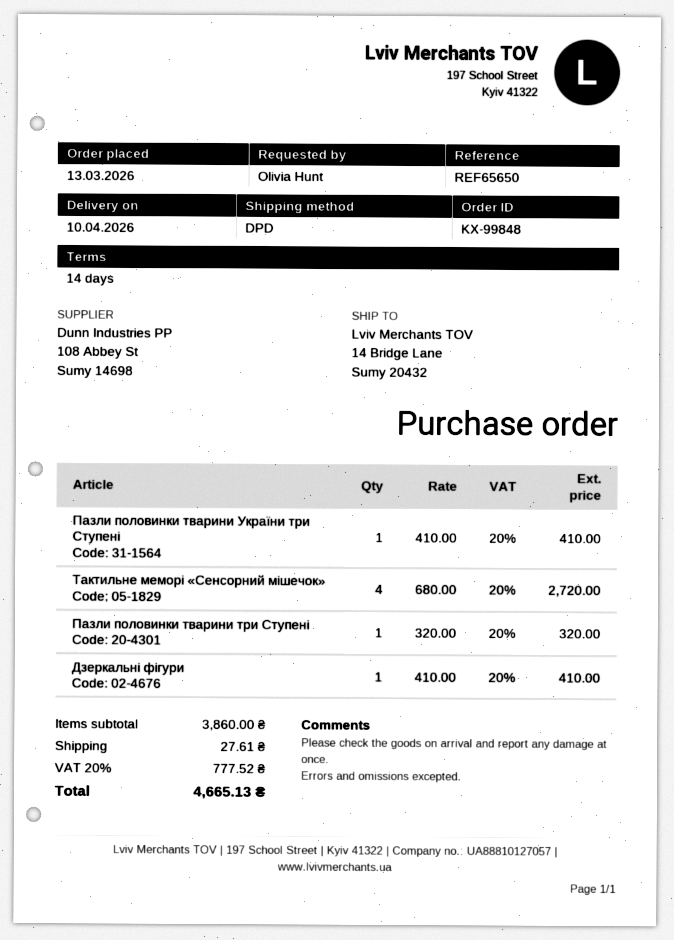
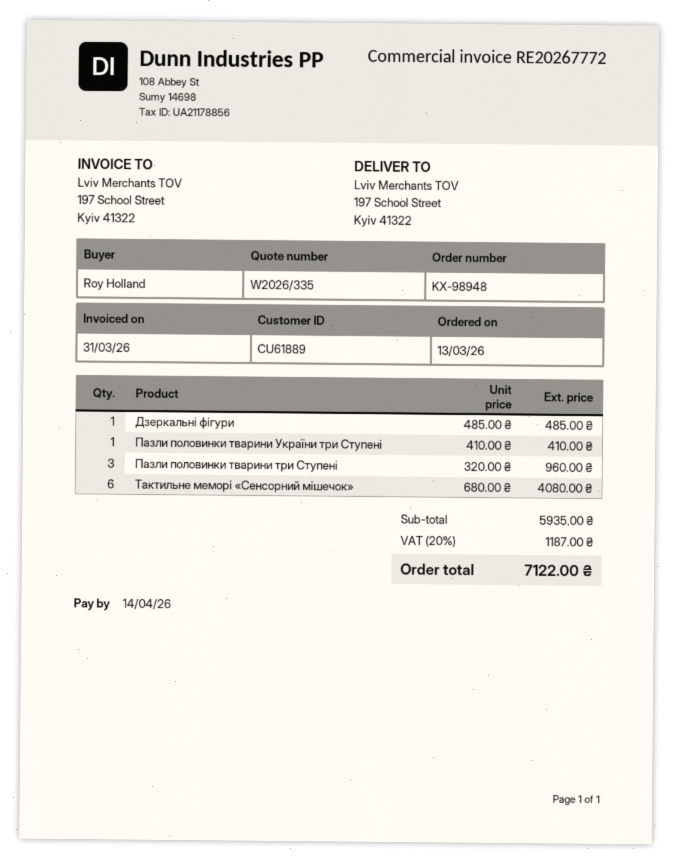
order number: KX-99848 -> KX-98948
ordered by: Olivia Hunt -> Roy Holland
ship to: 14 Bridge Lane, Sumy 20432 -> 197 School Street, Kyiv 41322
Тактильне меморі «Сенсорний мішечок»: 4 x 680.00 = 2720.00 -> 6 x 680.00 = 4080.00
Пазли половинки тварини три Ступені: 1 x 320.00 = 320.00 -> 3 x 320.00 = 960.00
Дзеркальні фігури: 1 x 410.00 = 410.00 -> 1 x 485.00 = 485.00
subtotal: 3860.00 -> 5935.00
shipping: 27.61 -> none
tax: 20% = 777.52 -> 20% = 1187.00
total: 4665.13 -> 7122.00

